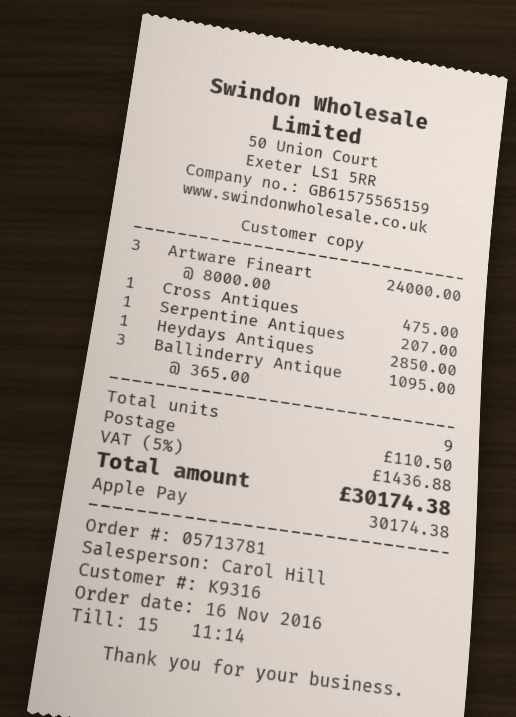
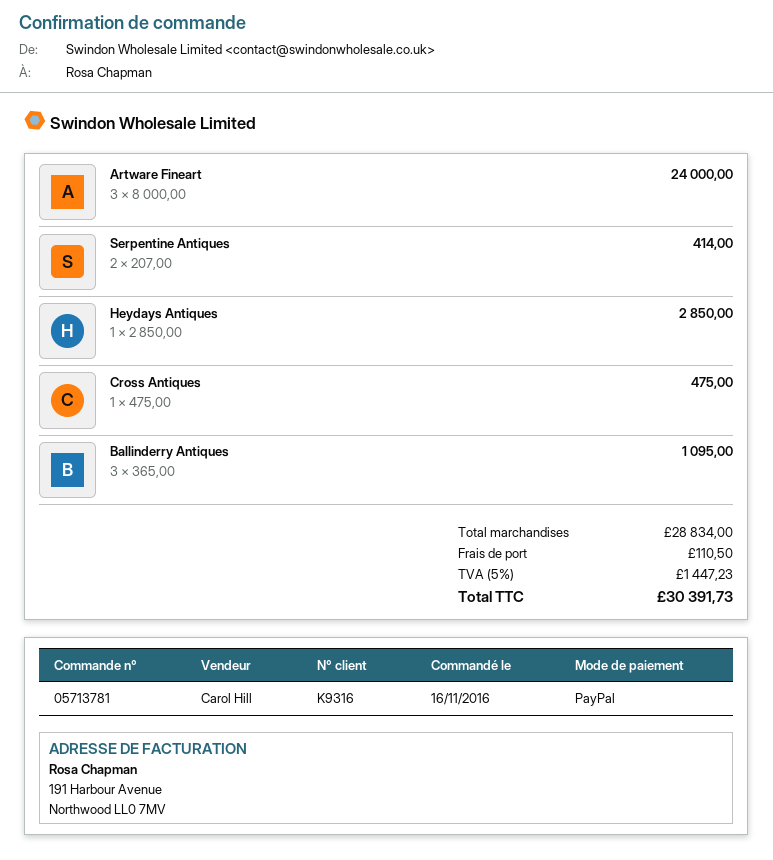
payment method: Apple Pay -> PayPal
Serpentine Antiques: 1 x 207.00 = 207.00 -> 2 x 207.00 = 414.00
tax: 5% = 1436.88 -> 5% = 1447.23
total: 30174.38 -> 30391.73

